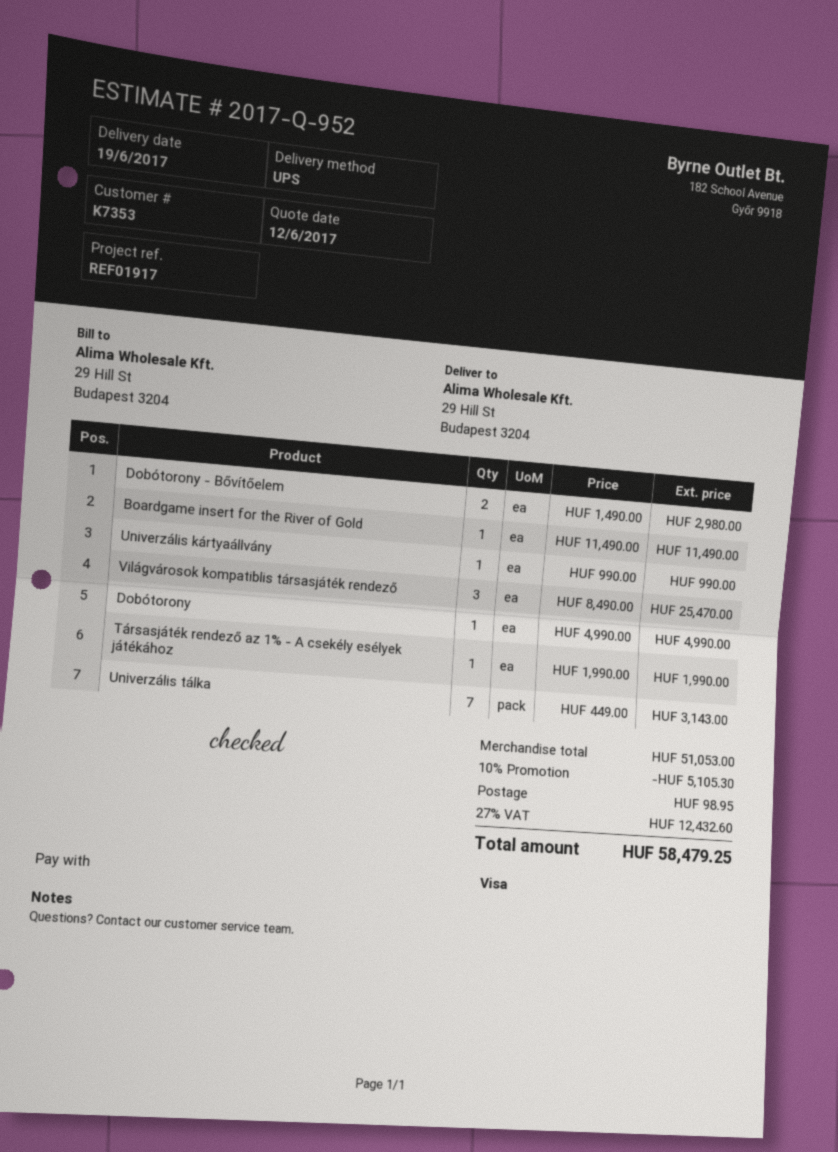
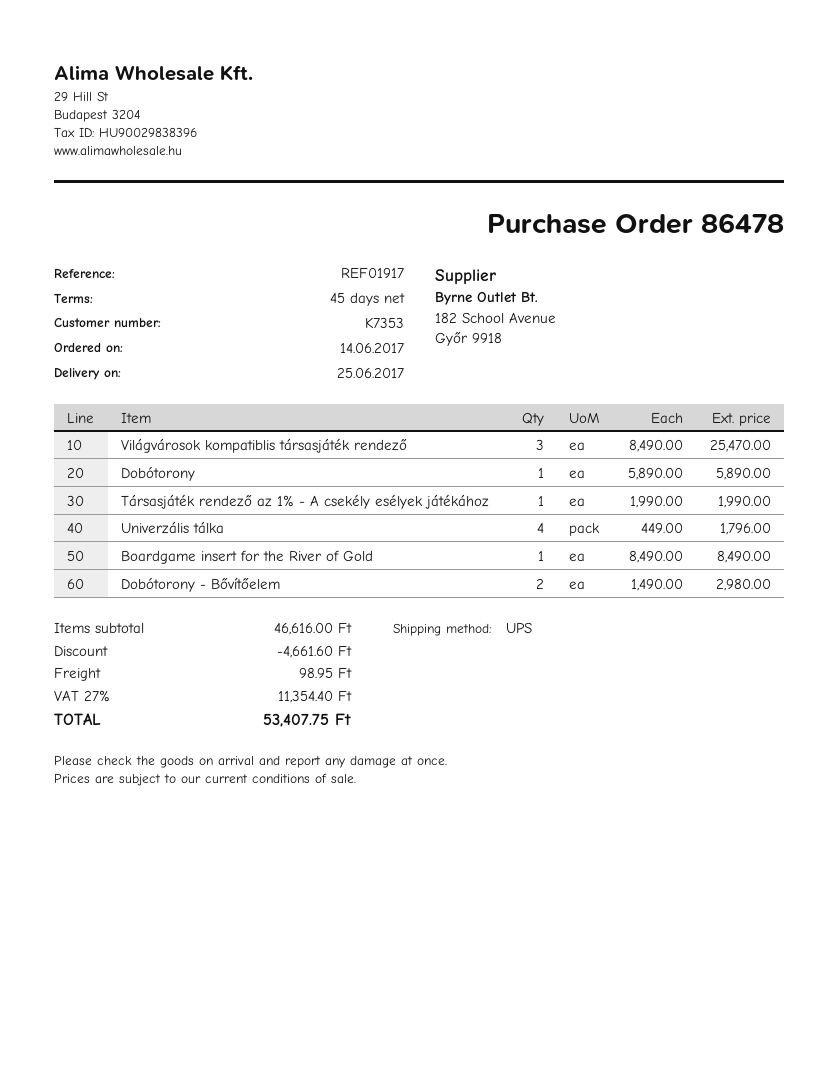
delivery date: 2017-06-19 -> 2017-06-25
Boardgame insert for the River of Gold: 1 x 11490.00 = 11490.00 -> 1 x 8490.00 = 8490.00
Univerzális kártyaállvány: 1 x 990.00 = 990.00 -> none
Dobótorony: 1 x 4990.00 = 4990.00 -> 1 x 5890.00 = 5890.00
Univerzális tálka: 7 x 449.00 = 3143.00 -> 4 x 449.00 = 1796.00
subtotal: 51053.00 -> 46616.00
discount: 5105.30 -> 4661.60
tax: 27% = 12432.60 -> 27% = 11354.40
total: 58479.25 -> 53407.75

